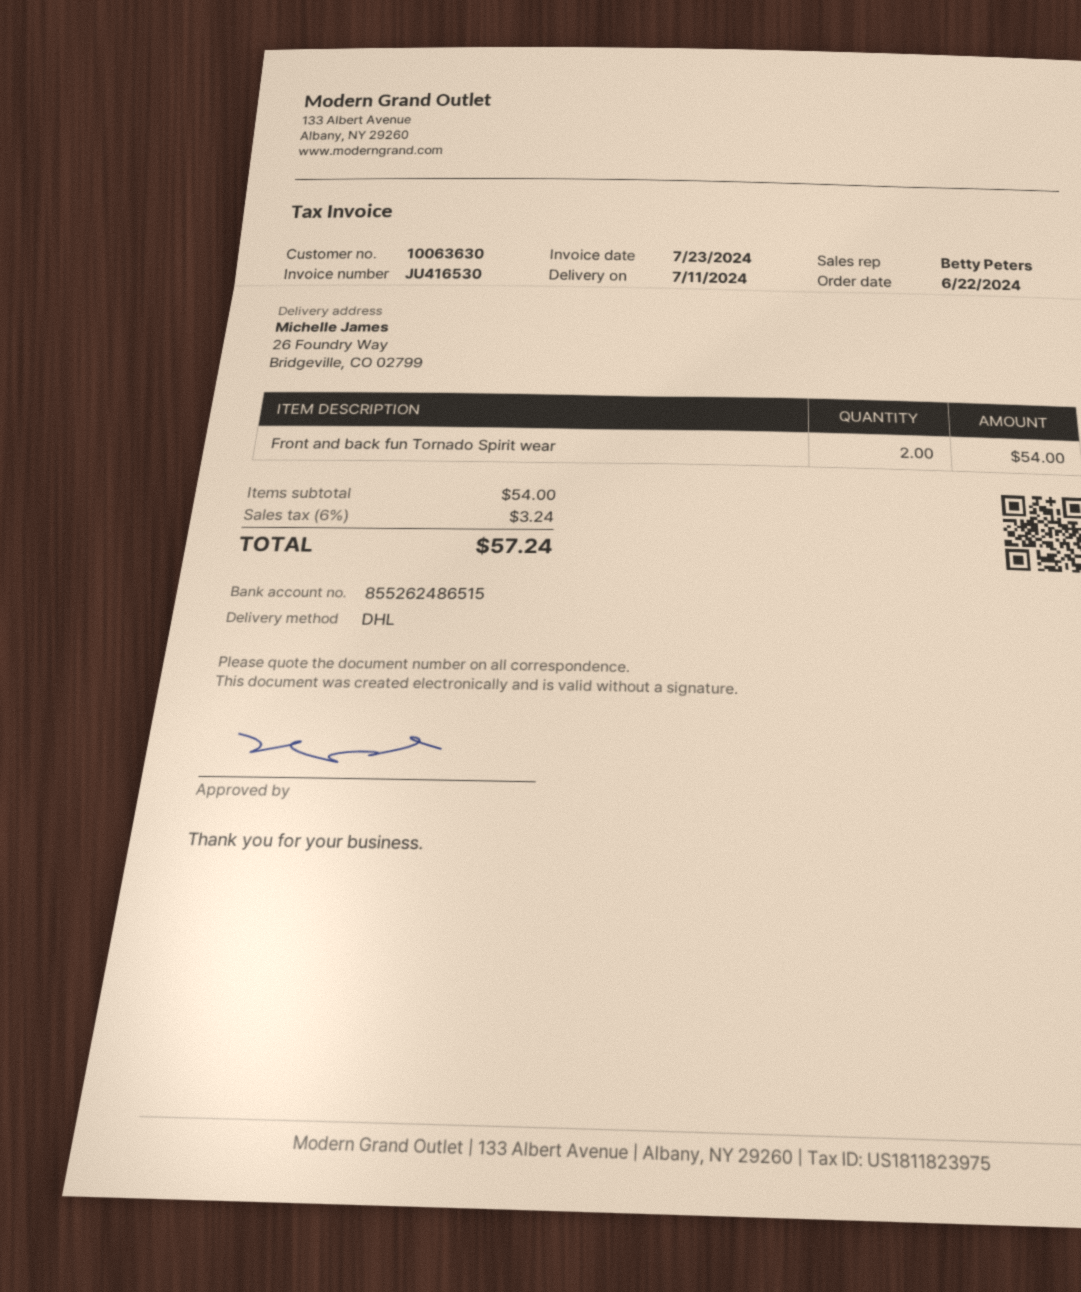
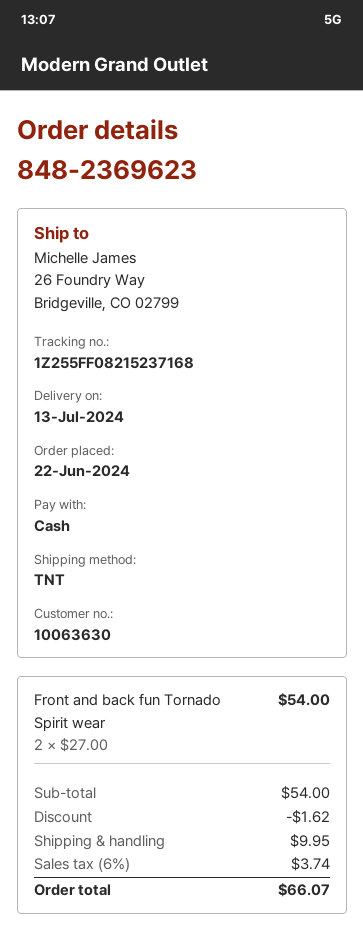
delivery date: 2024-07-11 -> 2024-07-13
shipping method: DHL -> TNT
discount: none -> 1.62
shipping: none -> 9.95
tax: 6% = 3.24 -> 6% = 3.74
total: 57.24 -> 66.07

